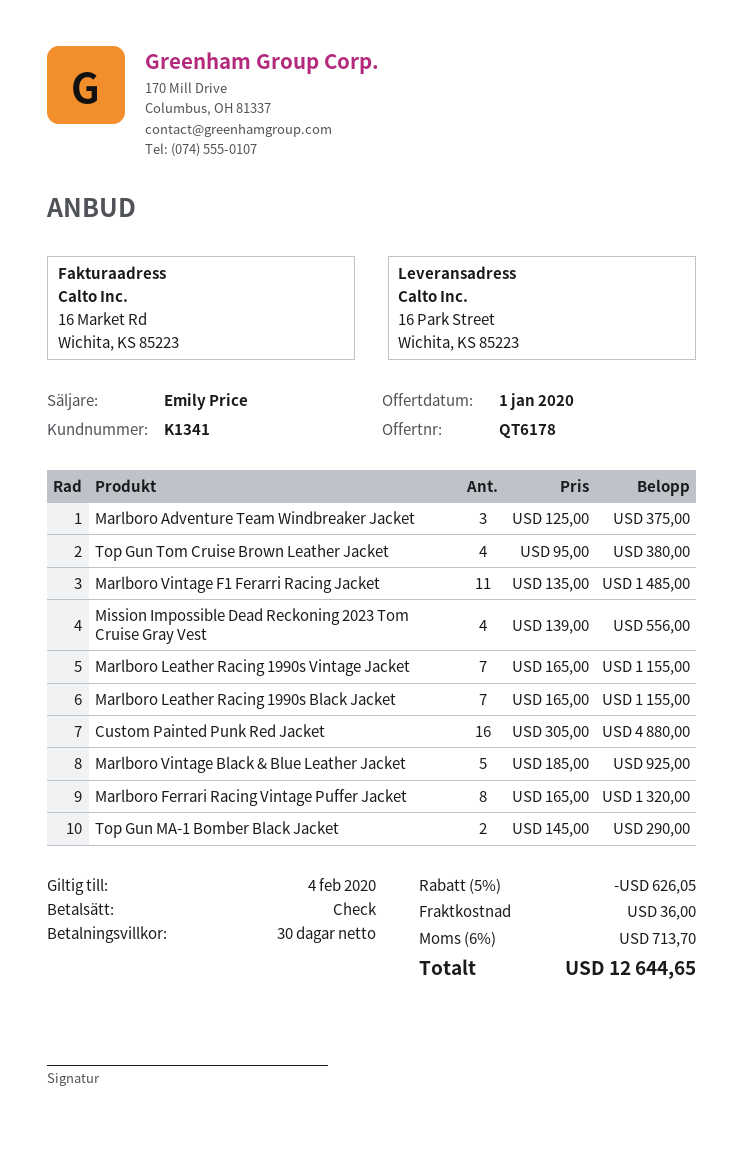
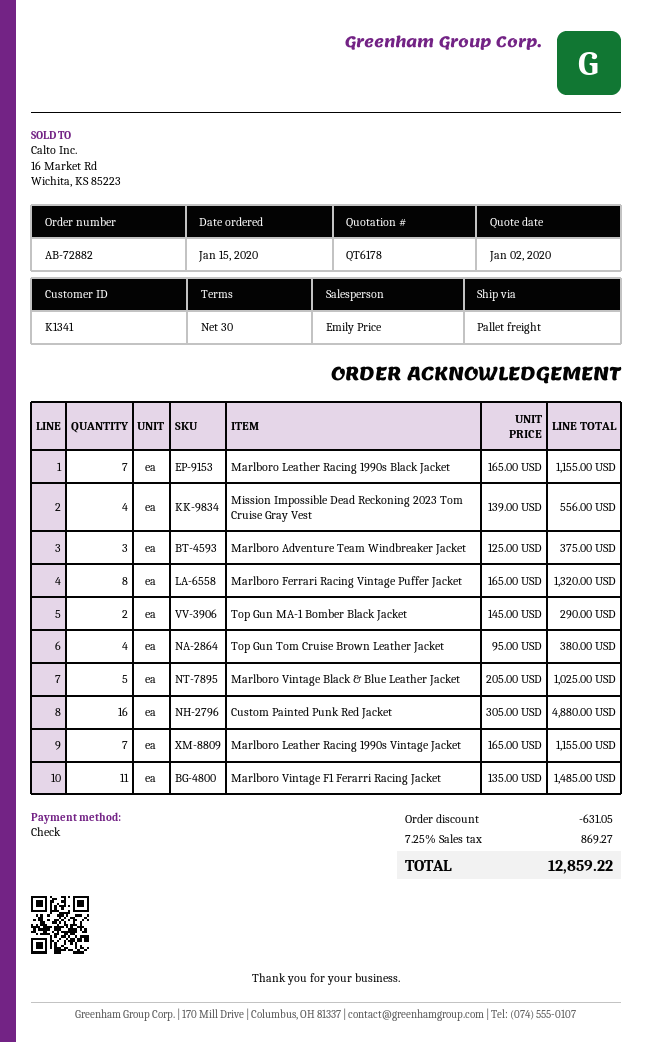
quote date: 2020-01-01 -> 2020-01-02
Marlboro Vintage Black & Blue Leather Jacket: 5 x 185.00 = 925.00 -> 5 x 205.00 = 1025.00
discount: 626.05 -> 631.05
shipping: 36.00 -> none
tax: 6% = 713.70 -> 7.25% = 869.27
total: 12644.65 -> 12859.22

